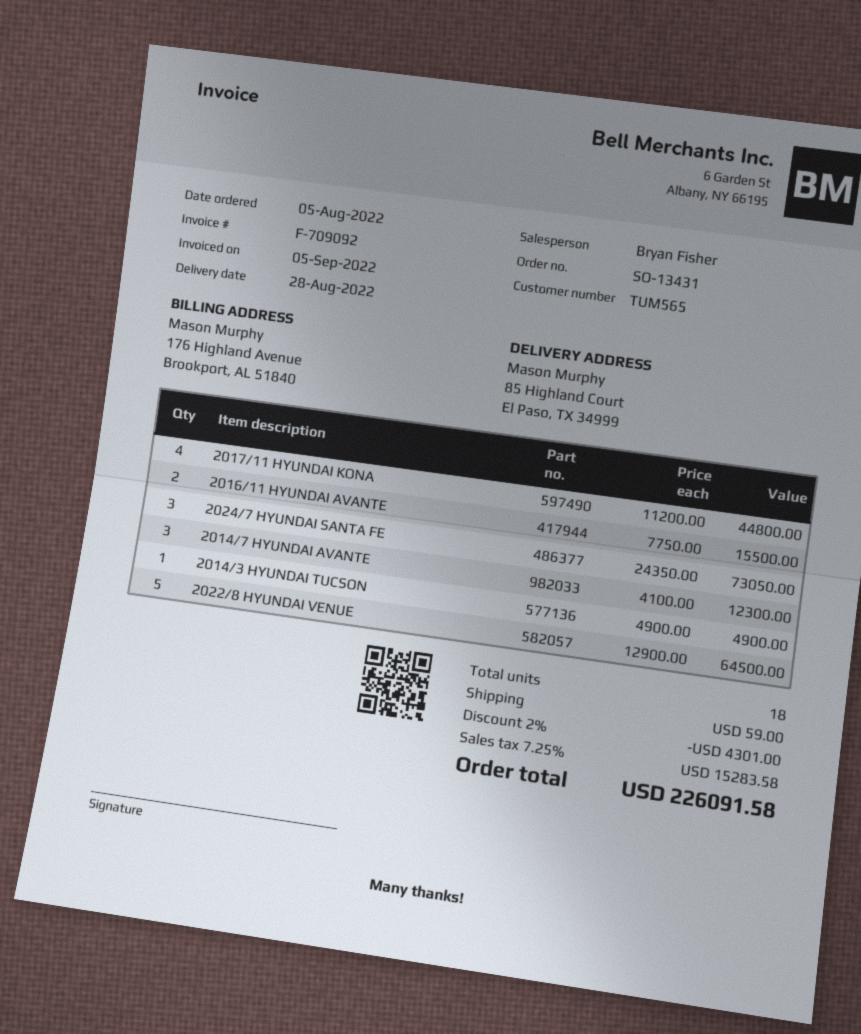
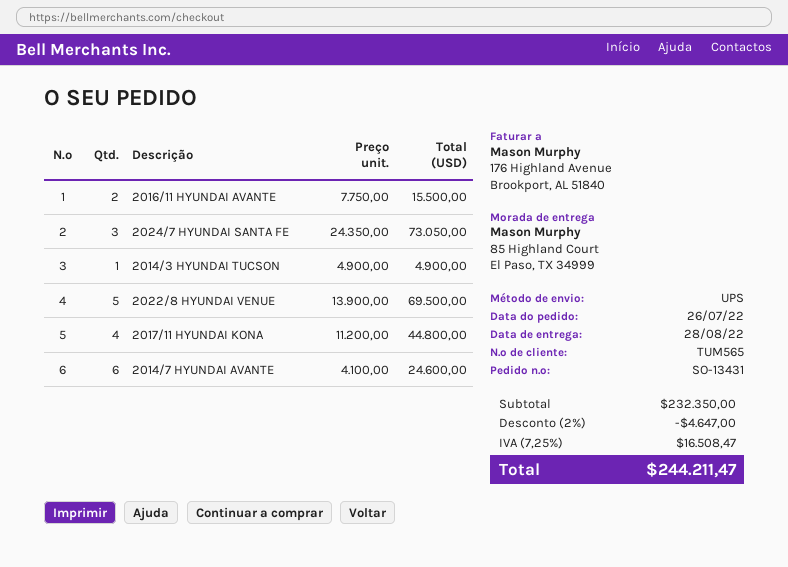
order date: 2022-08-05 -> 2022-07-26
2014/7 HYUNDAI AVANTE: 3 x 4100.00 = 12300.00 -> 6 x 4100.00 = 24600.00
2022/8 HYUNDAI VENUE: 5 x 12900.00 = 64500.00 -> 5 x 13900.00 = 69500.00
discount: 2% = 4301.00 -> 2% = 4647.00
shipping: 59.00 -> none
tax: 7.25% = 15283.58 -> 7.25% = 16508.47
total: 226091.58 -> 244211.47

